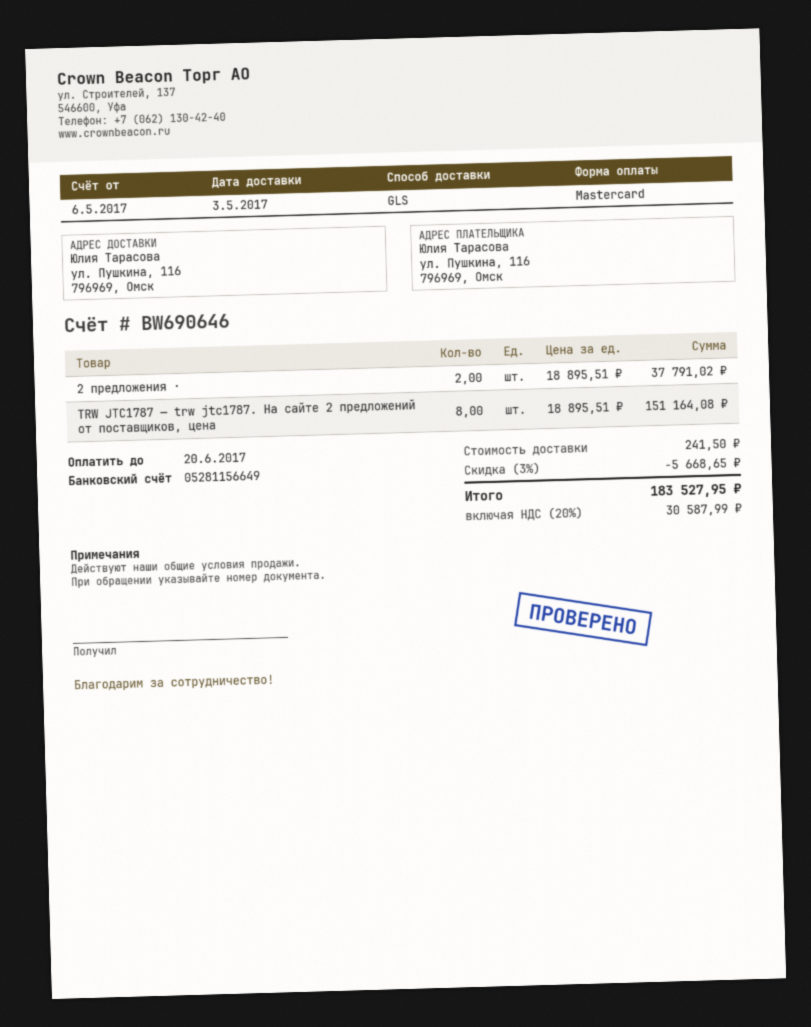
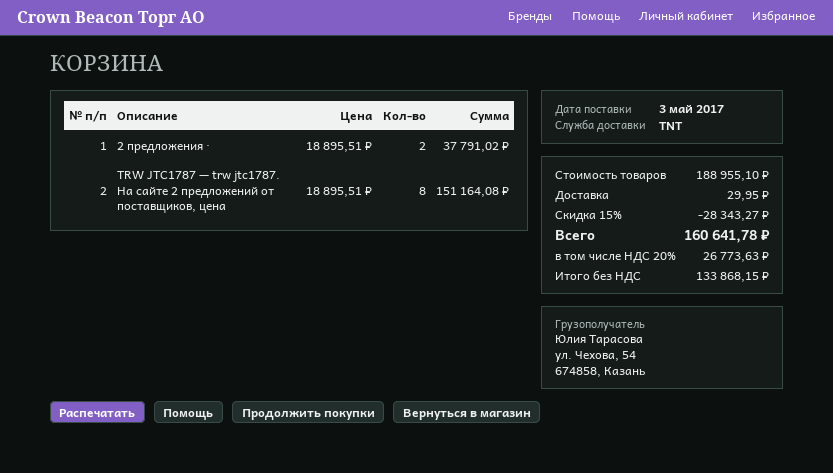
shipping method: GLS -> TNT
ship to: ул. Пушкина, 116, 796969, Омск -> ул. Чехова, 54, 674858, Казань
discount: 3% = 5668.65 -> 15% = 28343.27
shipping: 241.50 -> 29.95
tax: 20% = 30587.99 -> 20% = 26773.63
total: 183527.95 -> 160641.78

